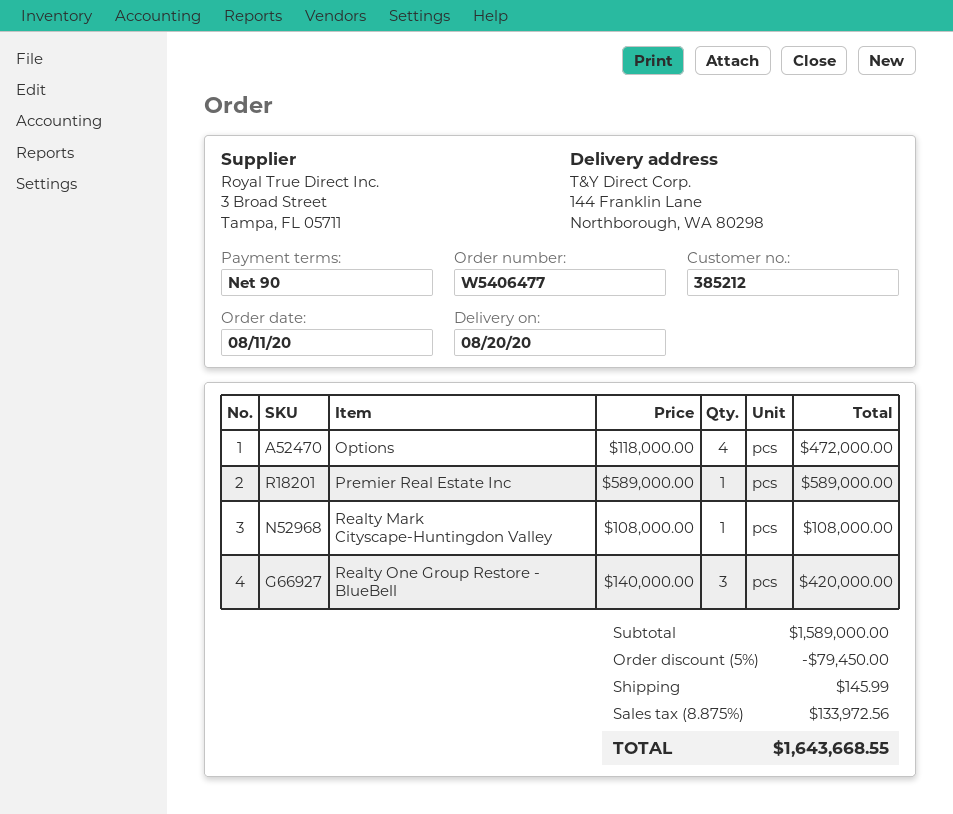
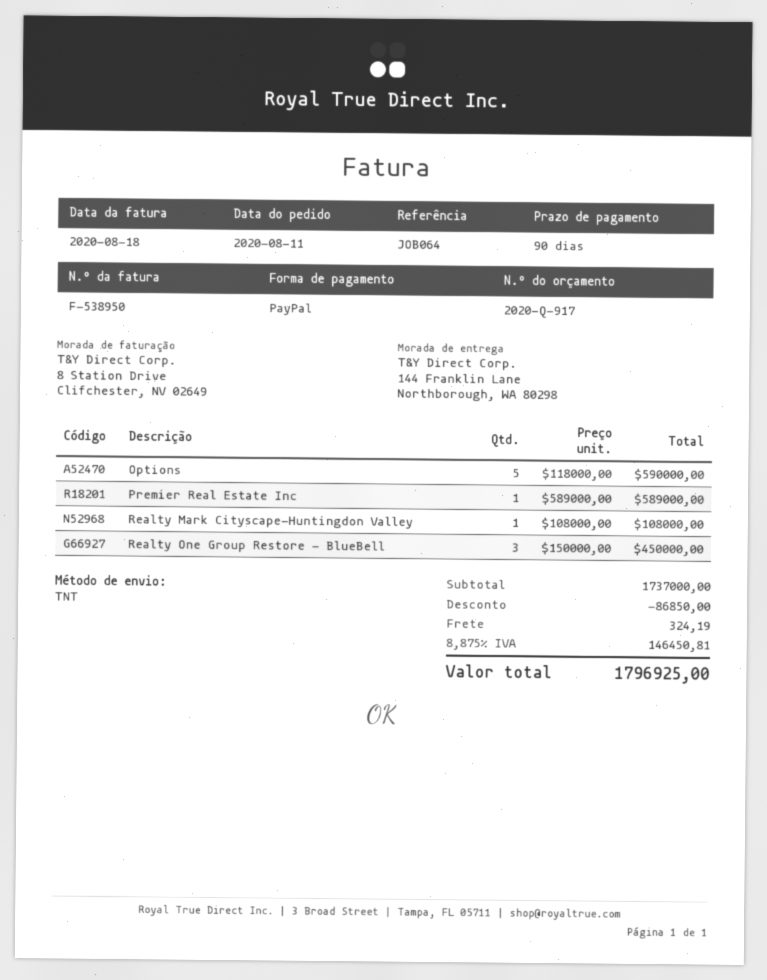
Options: 4 x 118000.00 = 472000.00 -> 5 x 118000.00 = 590000.00
Realty One Group Restore - BlueBell: 3 x 140000.00 = 420000.00 -> 3 x 150000.00 = 450000.00
subtotal: 1589000.00 -> 1737000.00
discount: 79450.00 -> 86850.00
shipping: 145.99 -> 324.19
tax: 8.875% = 133972.56 -> 8.875% = 146450.81
total: 1643668.55 -> 1796925.00

